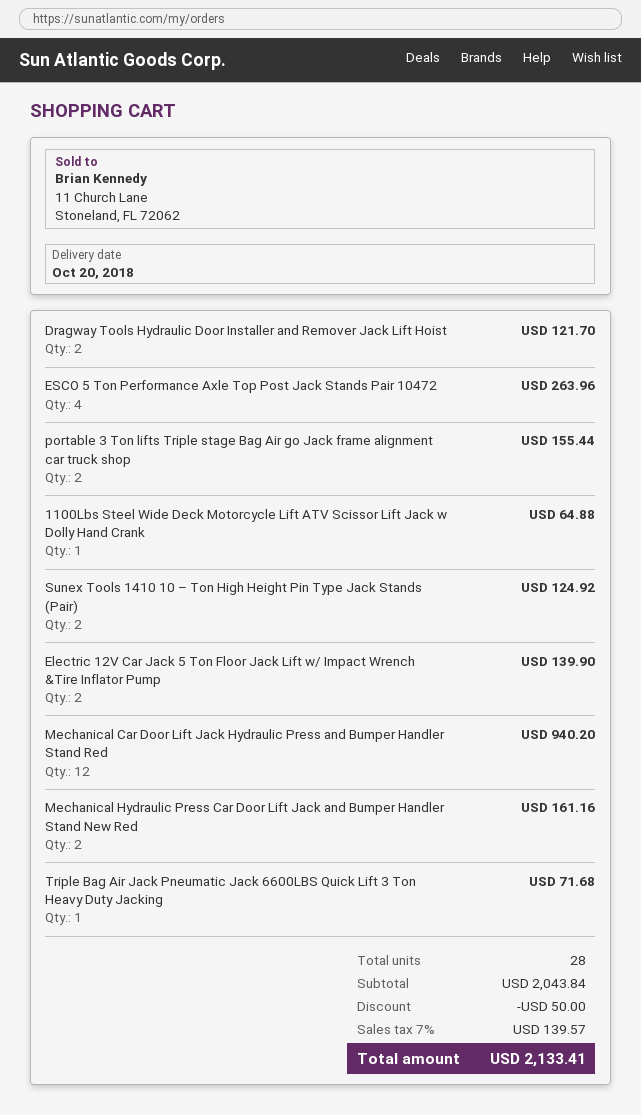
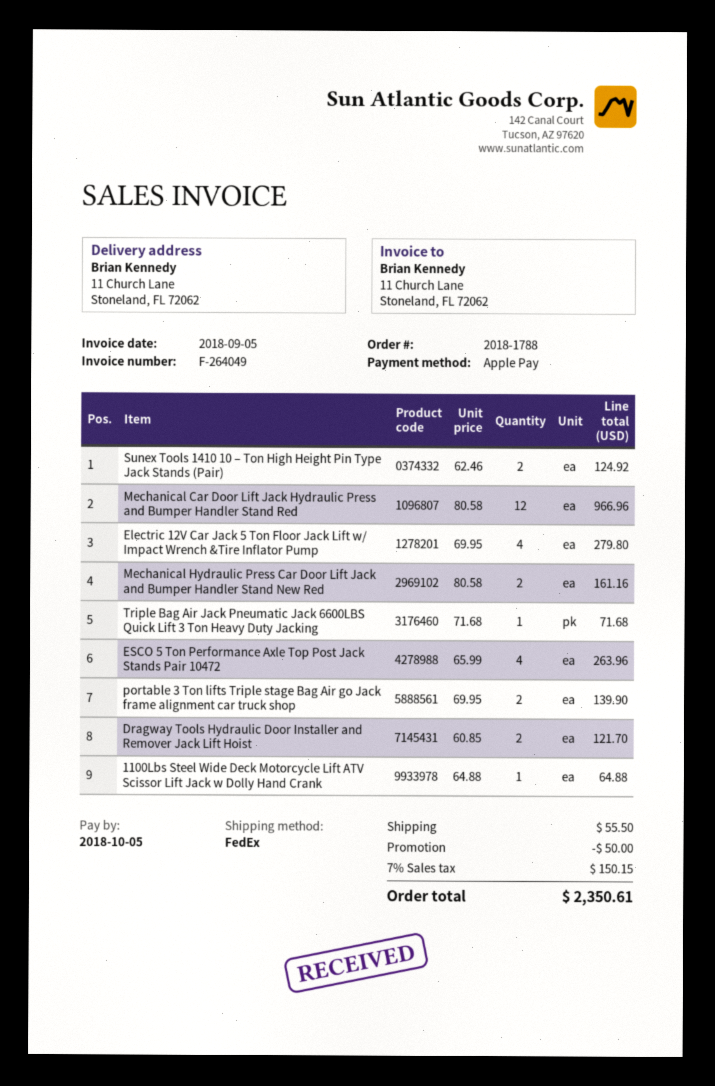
portable 3 Ton lifts Triple stage Bag Air go Jack frame alignment car truck shop: 2 for 155.44 -> 2 for 139.90
Electric 12V Car Jack 5 Ton Floor Jack Lift w/ Impact Wrench &Tire Inflator Pump: 2 for 139.90 -> 4 for 279.80
Mechanical Car Door Lift Jack Hydraulic Press and Bumper Handler Stand Red: 12 for 940.20 -> 12 for 966.96
shipping: none -> 55.50
tax: 7% = 139.57 -> 7% = 150.15
total: 2133.41 -> 2350.61

